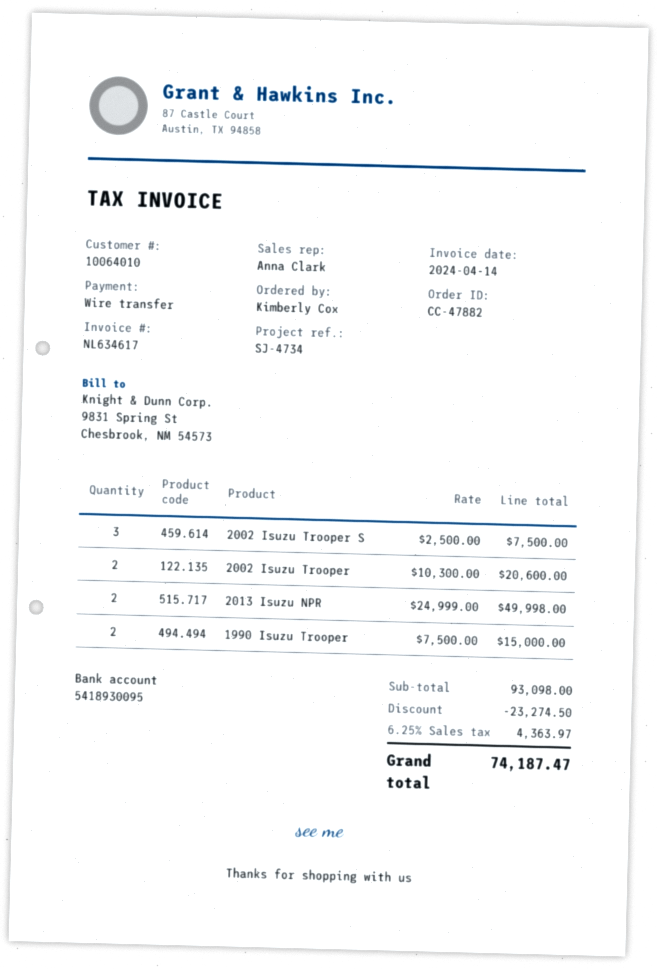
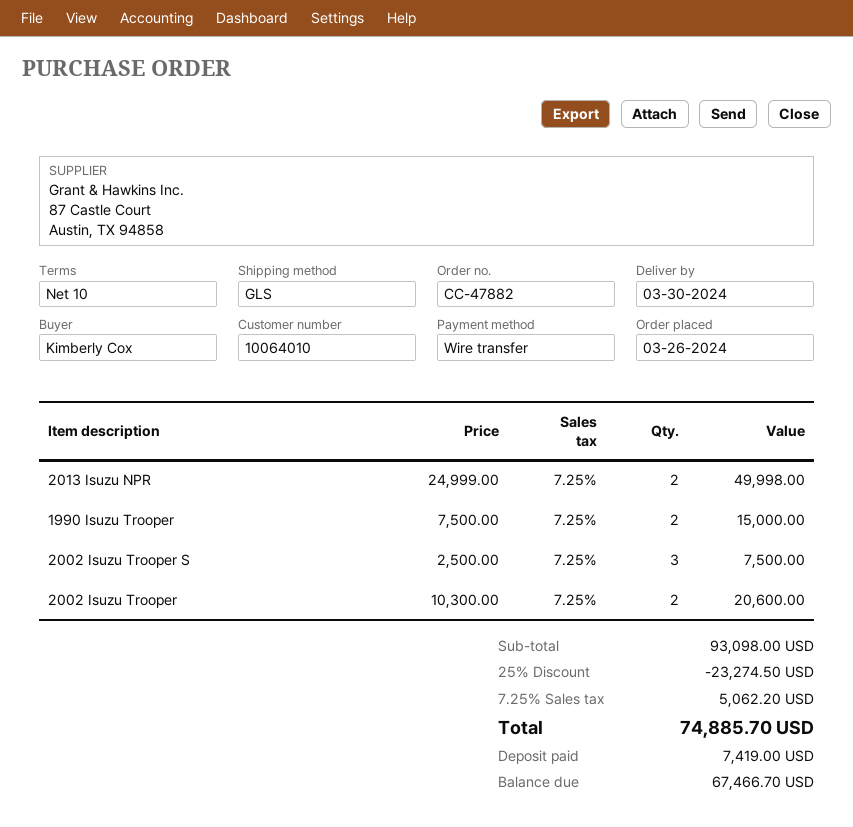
tax: 6.25% = 4363.97 -> 7.25% = 5062.20
total: 74187.47 -> 74885.70

